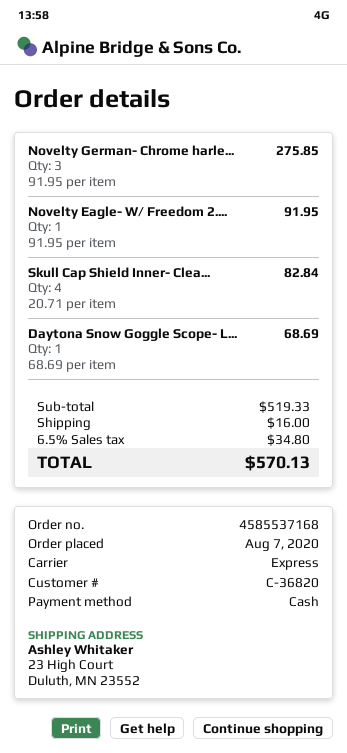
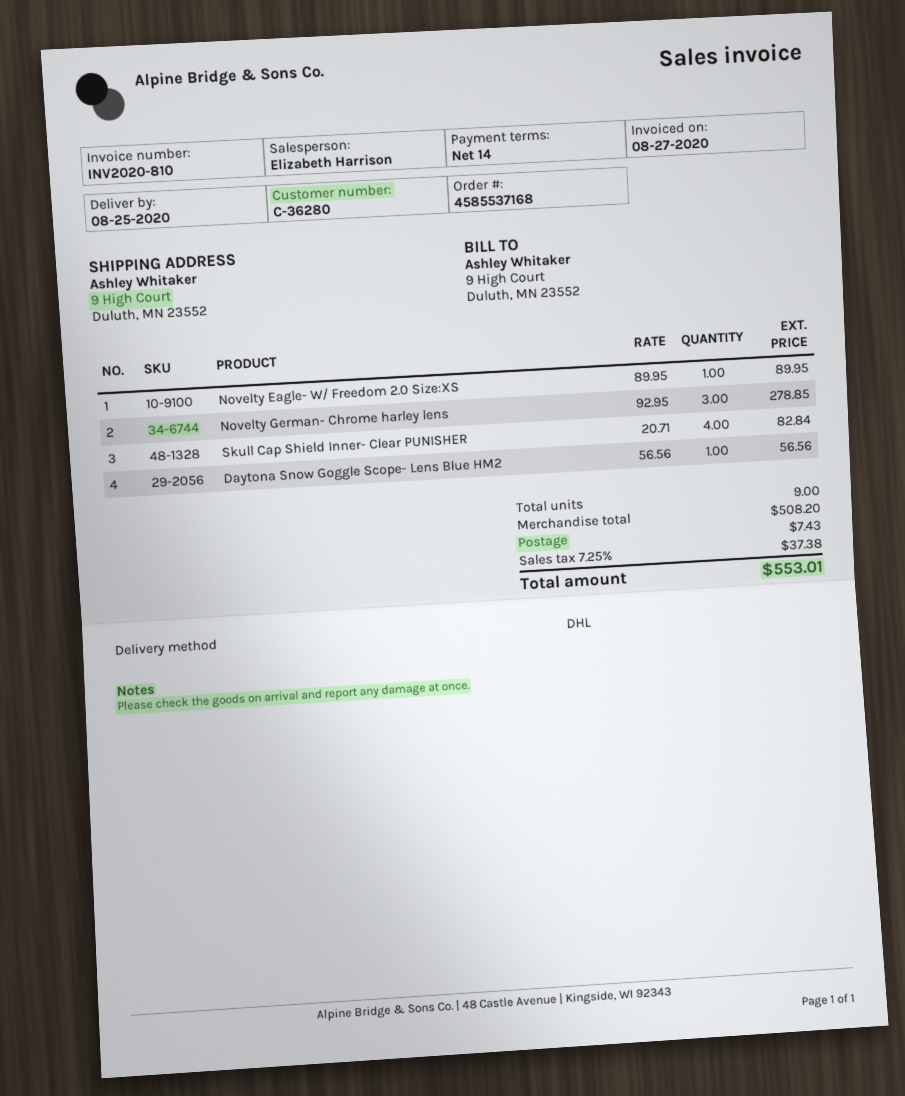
customer number: C-36820 -> C-36280
shipping method: express -> DHL
ship to: 23 High Court, Duluth, MN 23552 -> 9 High Court, Duluth, MN 23552
Novelty German- Chrome harle...: 3 x 91.95 = 275.85 -> 3 x 92.95 = 278.85
Novelty Eagle- W/ Freedom 2....: 1 x 91.95 = 91.95 -> 1 x 89.95 = 89.95
Daytona Snow Goggle Scope- L...: 1 x 68.69 = 68.69 -> 1 x 56.56 = 56.56
subtotal: 519.33 -> 508.20
shipping: 16.00 -> 7.43
tax: 6.5% = 34.80 -> 7.25% = 37.38
total: 570.13 -> 553.01

